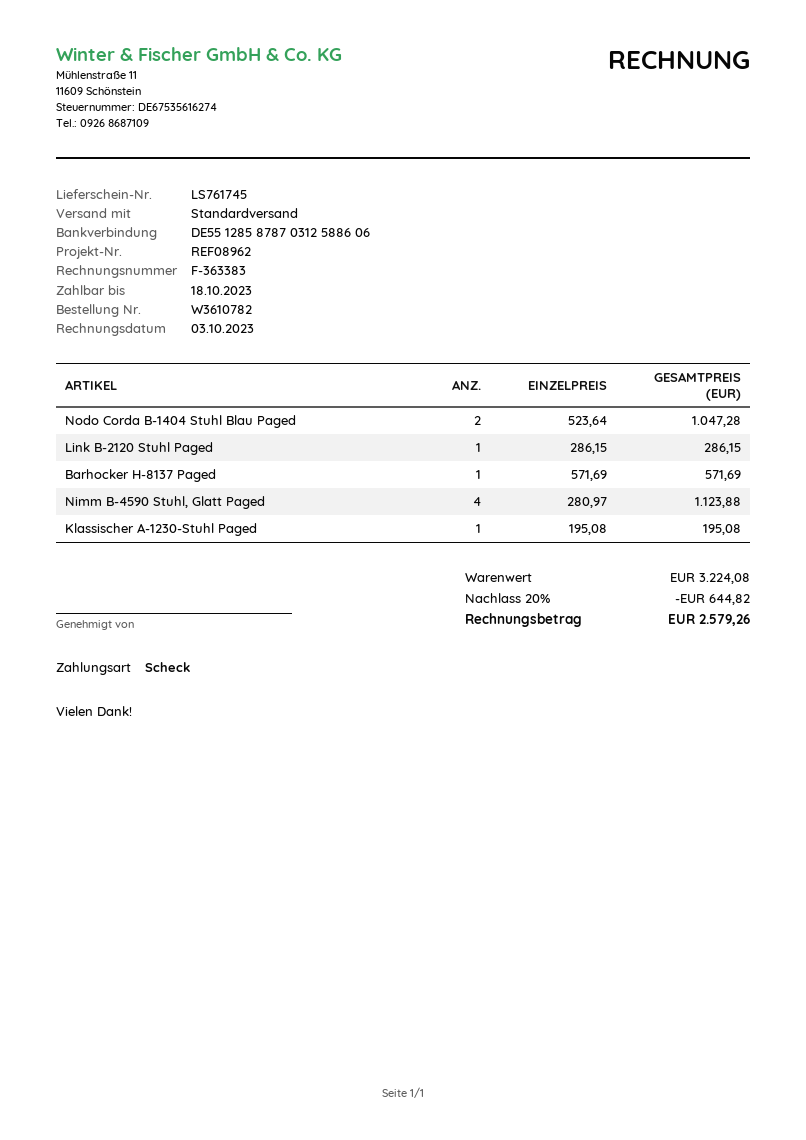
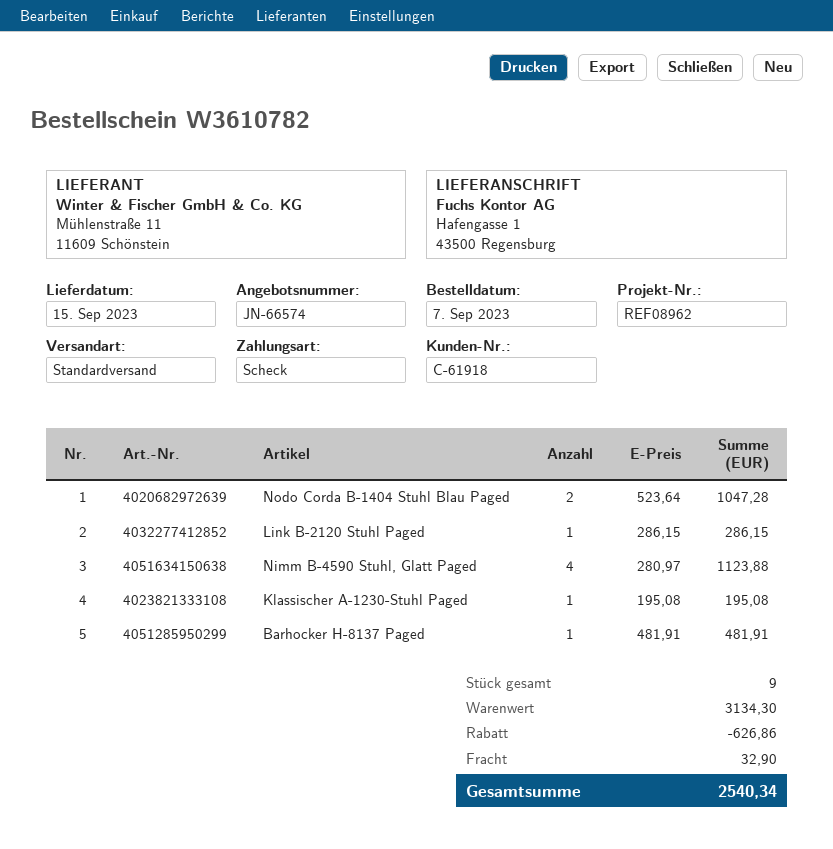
Barhocker H-8137 Paged: 1 x 571.69 = 571.69 -> 1 x 481.91 = 481.91
subtotal: 3224.08 -> 3134.30
discount: 644.82 -> 626.86
shipping: none -> 32.90
total: 2579.26 -> 2540.34

